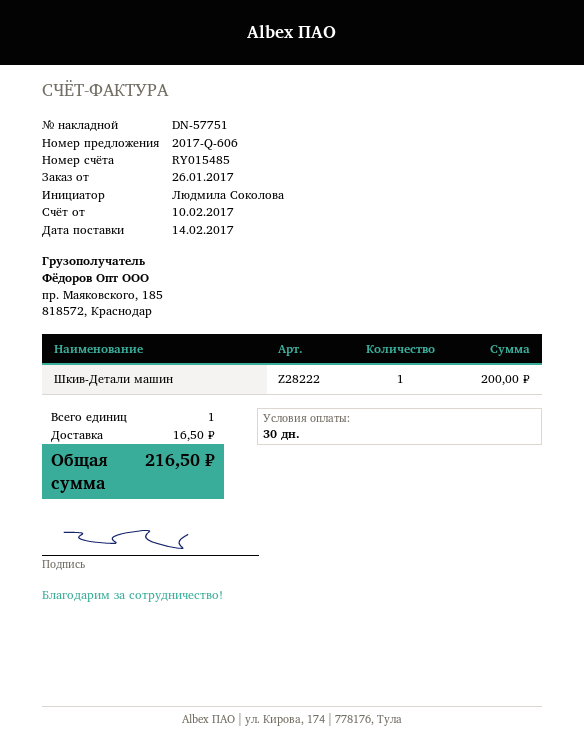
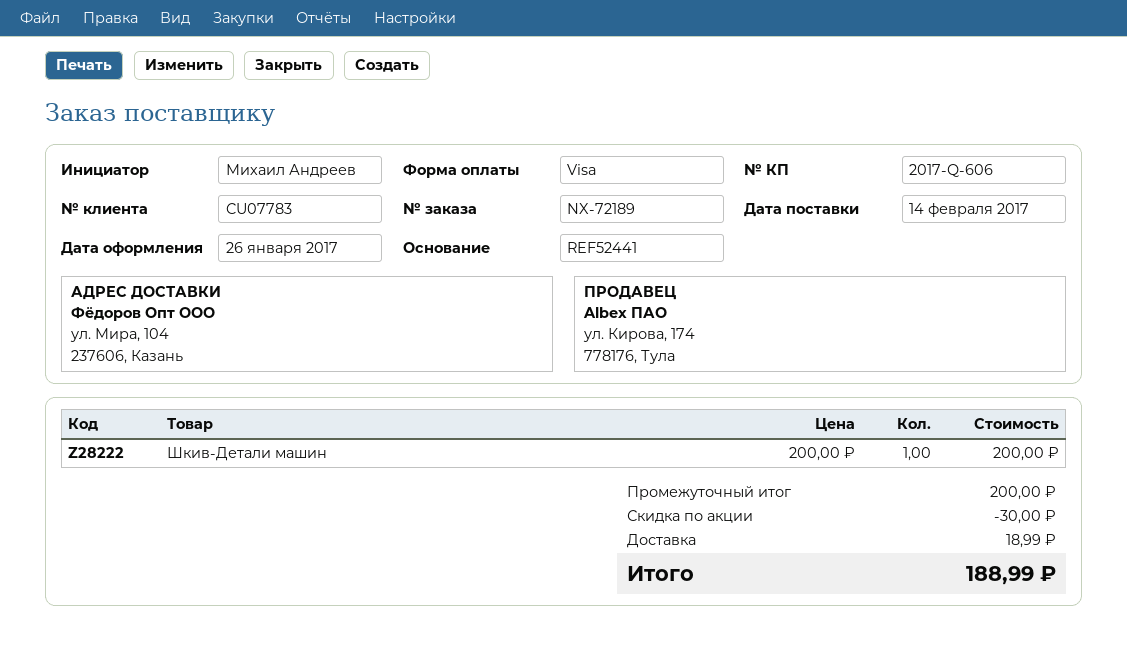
ordered by: Людмила Соколова -> Михаил Андреев
ship to: пр. Маяковского, 185, 818572, Краснодар -> ул. Мира, 104, 237606, Казань
discount: none -> 30.00
shipping: 16.50 -> 18.99
total: 216.50 -> 188.99

